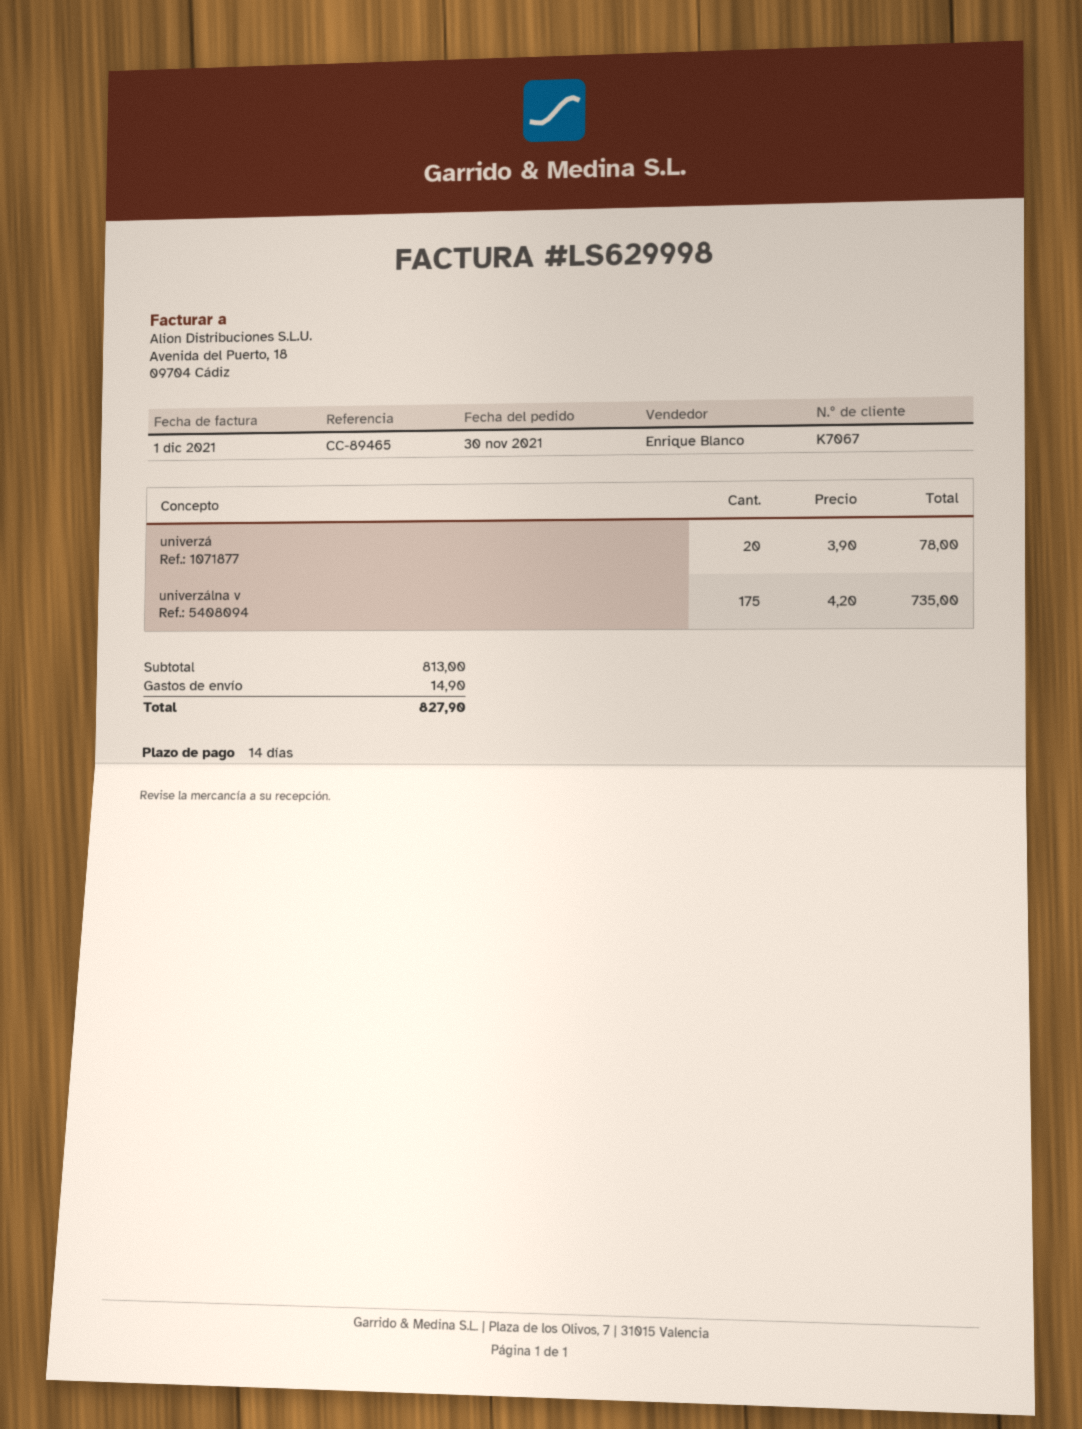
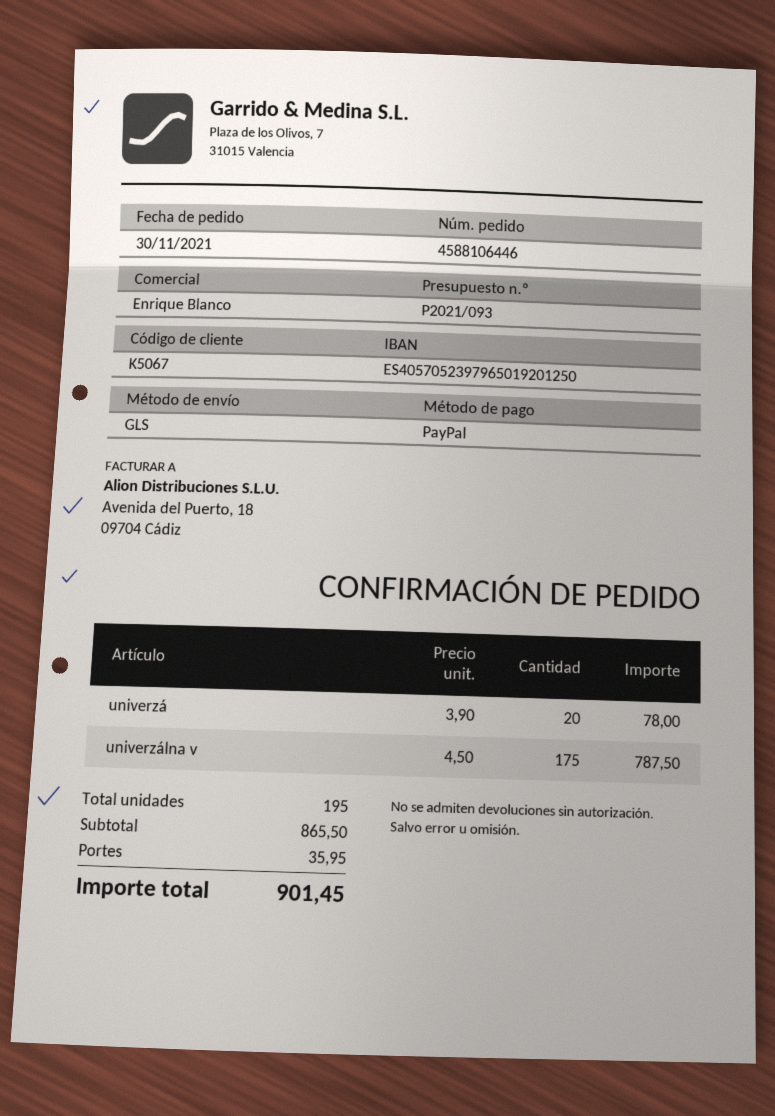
customer number: K7067 -> K5067
univerzálna v: 175 x 4.20 = 735.00 -> 175 x 4.50 = 787.50
subtotal: 813.00 -> 865.50
shipping: 14.90 -> 35.95
total: 827.90 -> 901.45

